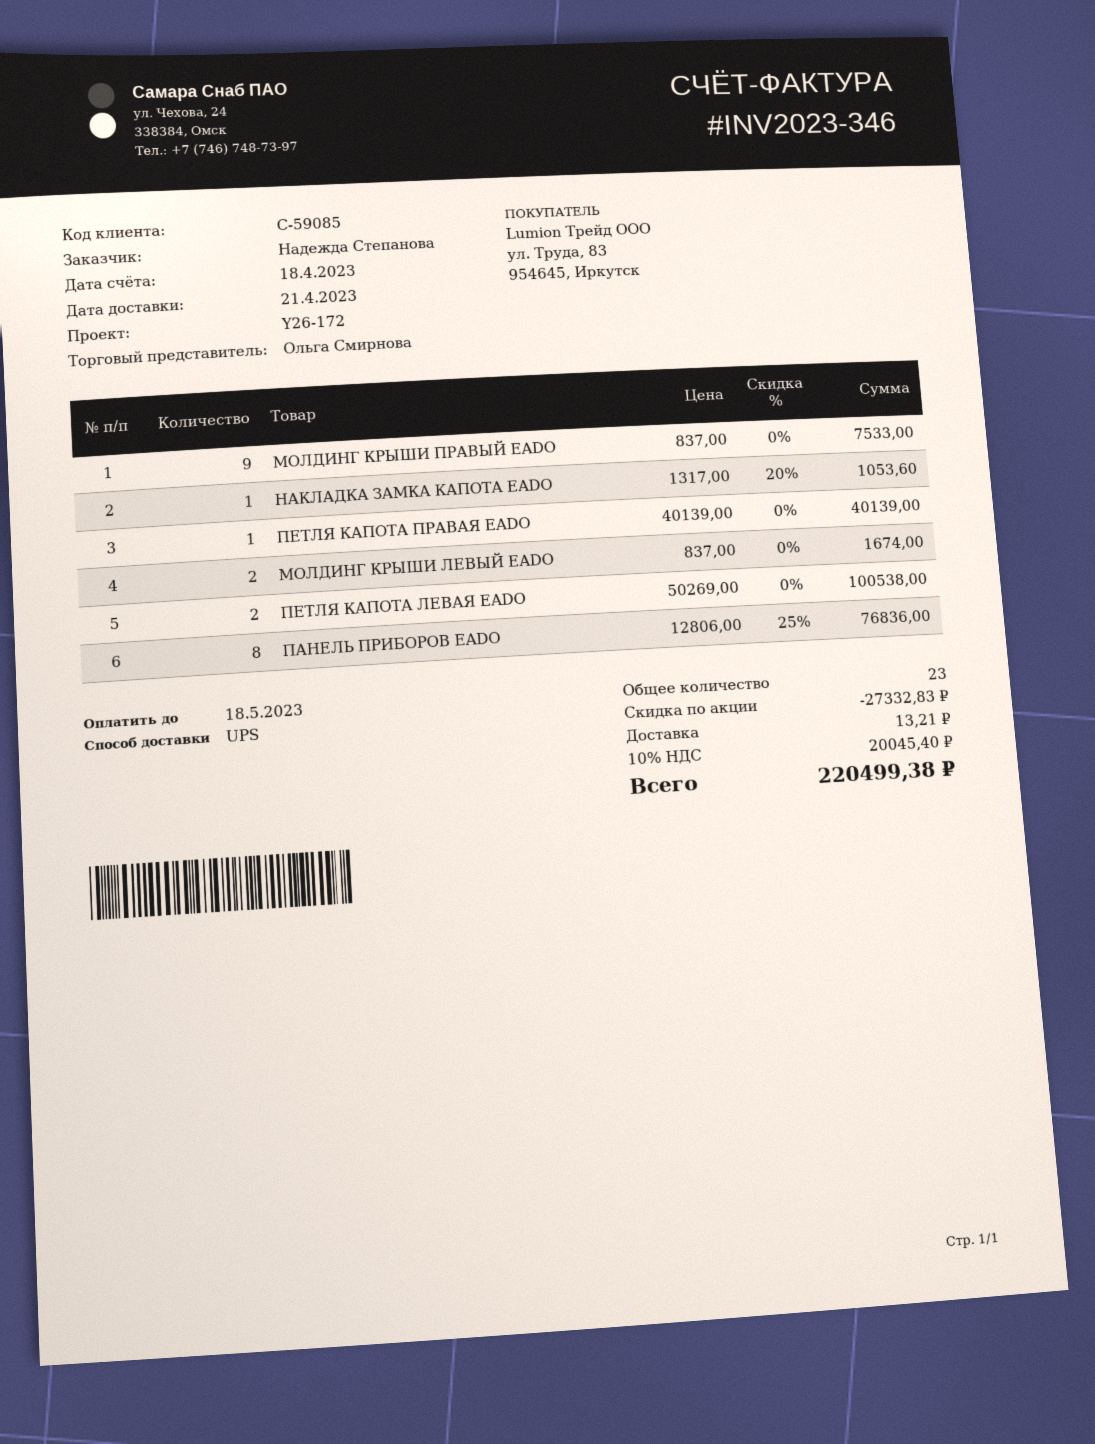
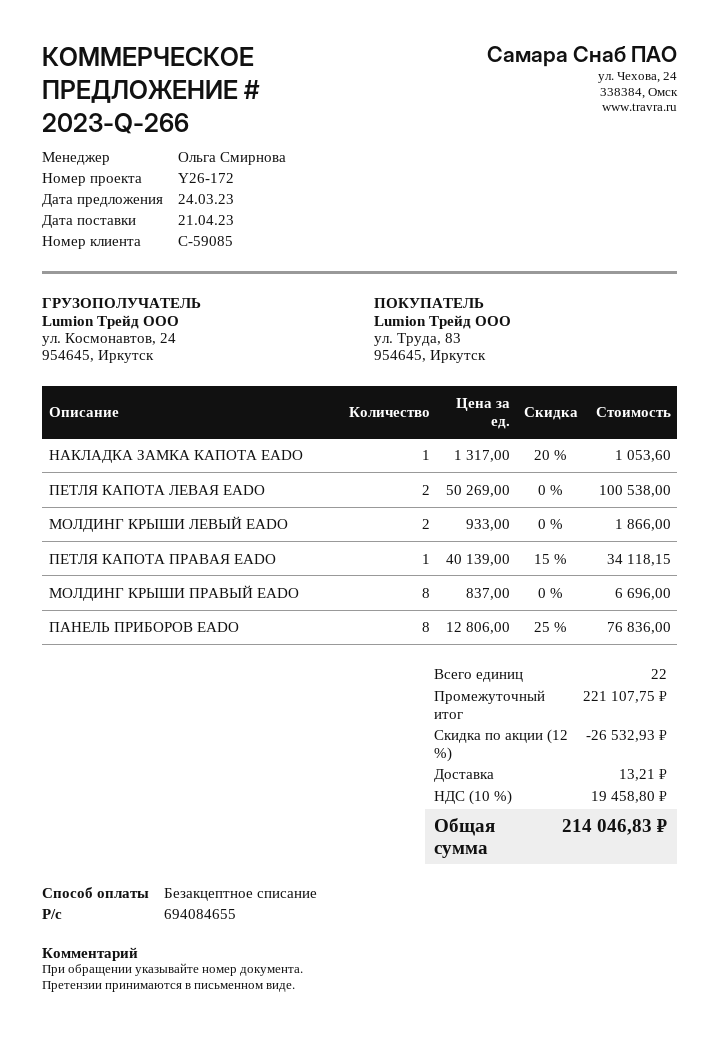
МОЛДИНГ КРЫШИ ПРАВЫЙ EADO: 9 x 837.00 = 7533.00 -> 8 x 837.00 = 6696.00
ПЕТЛЯ КАПОТА ПРАВАЯ EADO: 1 x 40139.00 = 40139.00 -> 1 x 40139.00 - 15% = 34118.15
МОЛДИНГ КРЫШИ ЛЕВЫЙ EADO: 2 x 837.00 = 1674.00 -> 2 x 933.00 = 1866.00
total quantity: 23 -> 22
discount: 27332.83 -> 26532.93
tax: 10% = 20045.40 -> 10% = 19458.80
total: 220499.38 -> 214046.83

